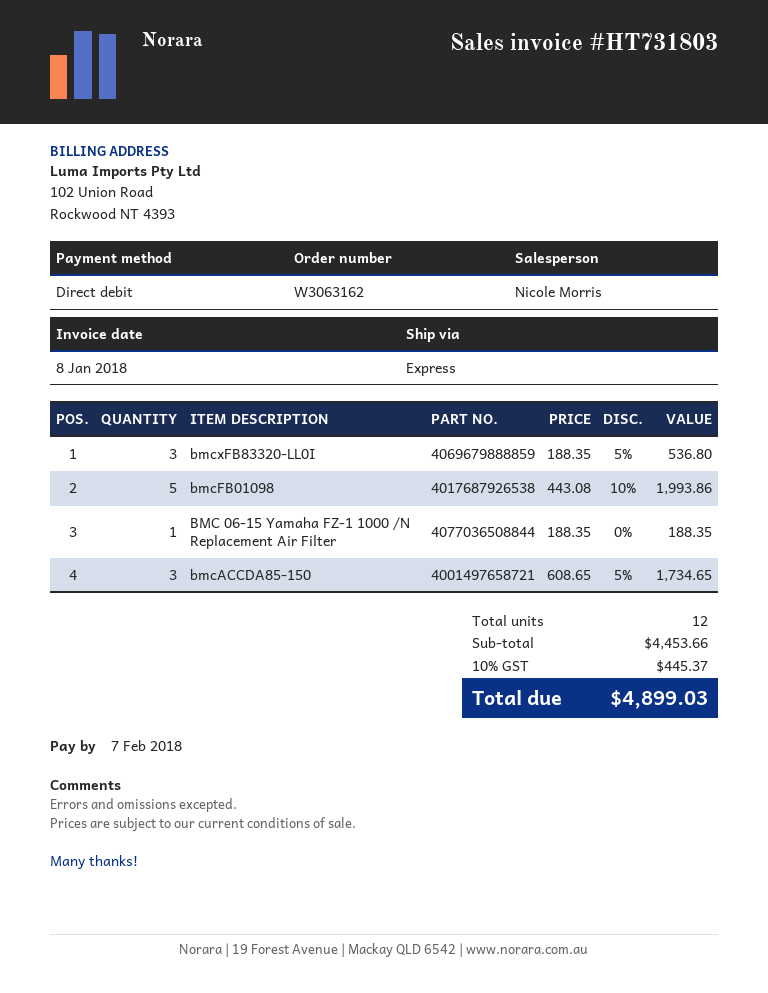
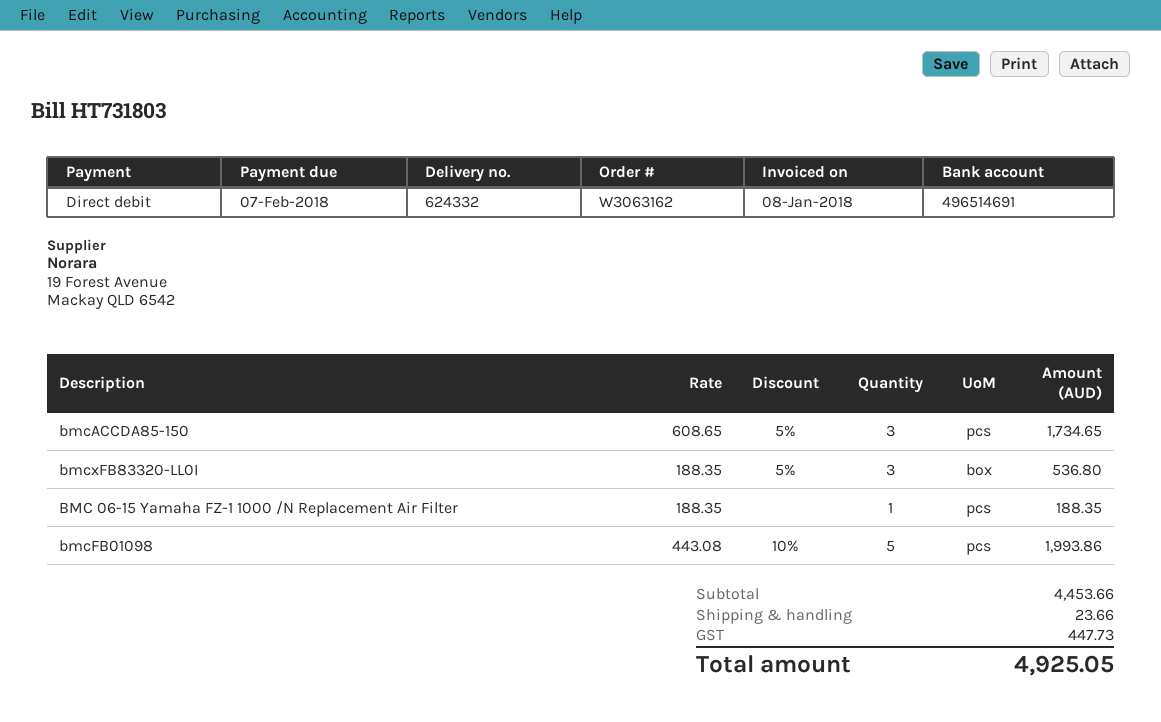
shipping: none -> 23.66
tax: 445.37 -> 447.73
total: 4899.03 -> 4925.05

